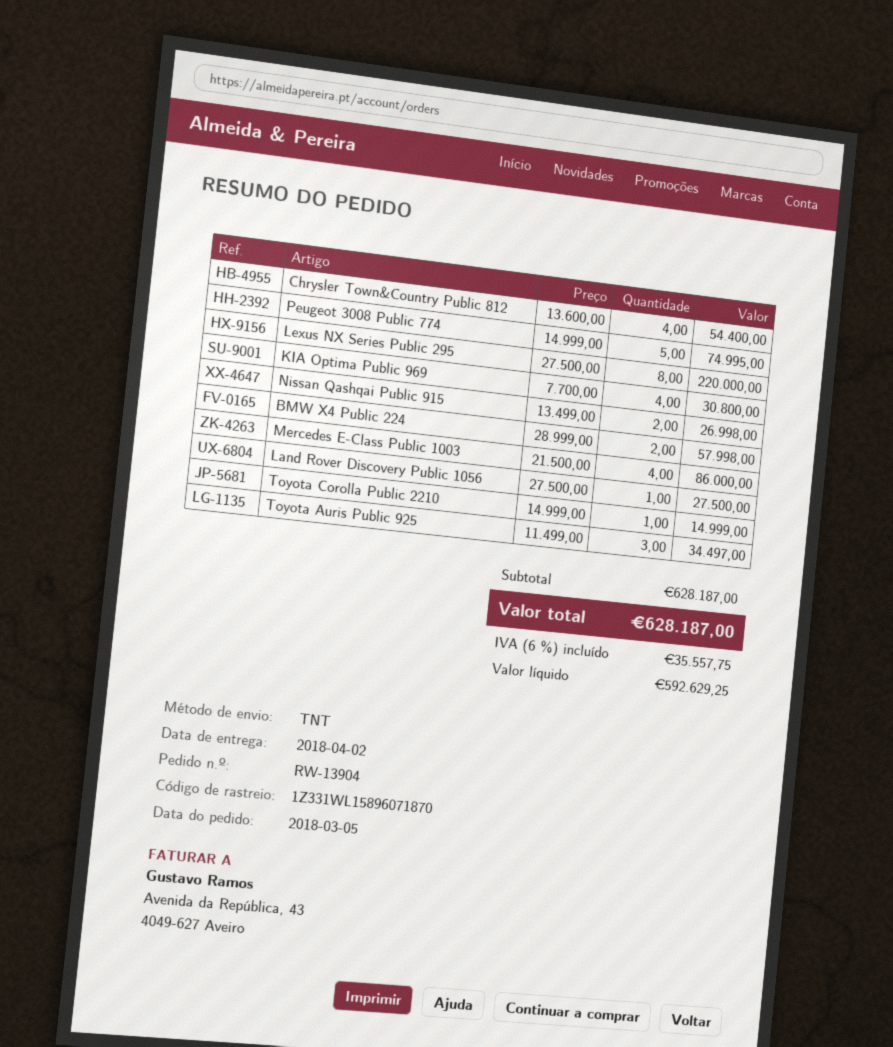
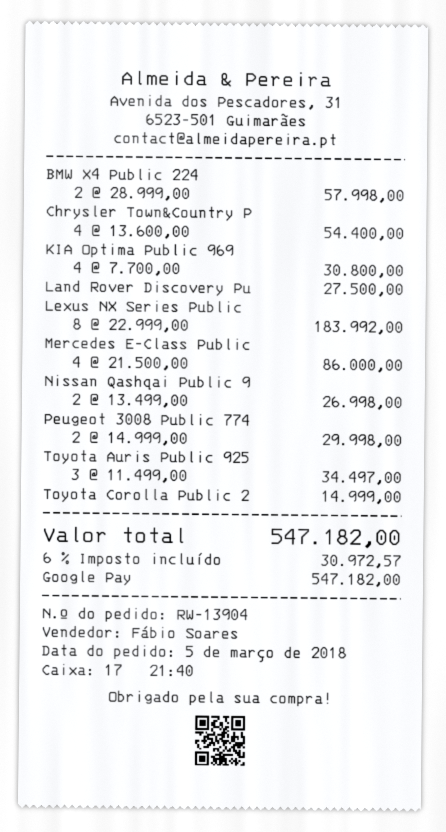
Peugeot 3008 Public 774: 5 x 14999.00 = 74995.00 -> 2 x 14999.00 = 29998.00
Lexus NX Series Public 295: 8 x 27500.00 = 220000.00 -> 8 x 22999.00 = 183992.00
tax: 6% = 35557.75 -> 6% = 30972.57
total: 628187.00 -> 547182.00

